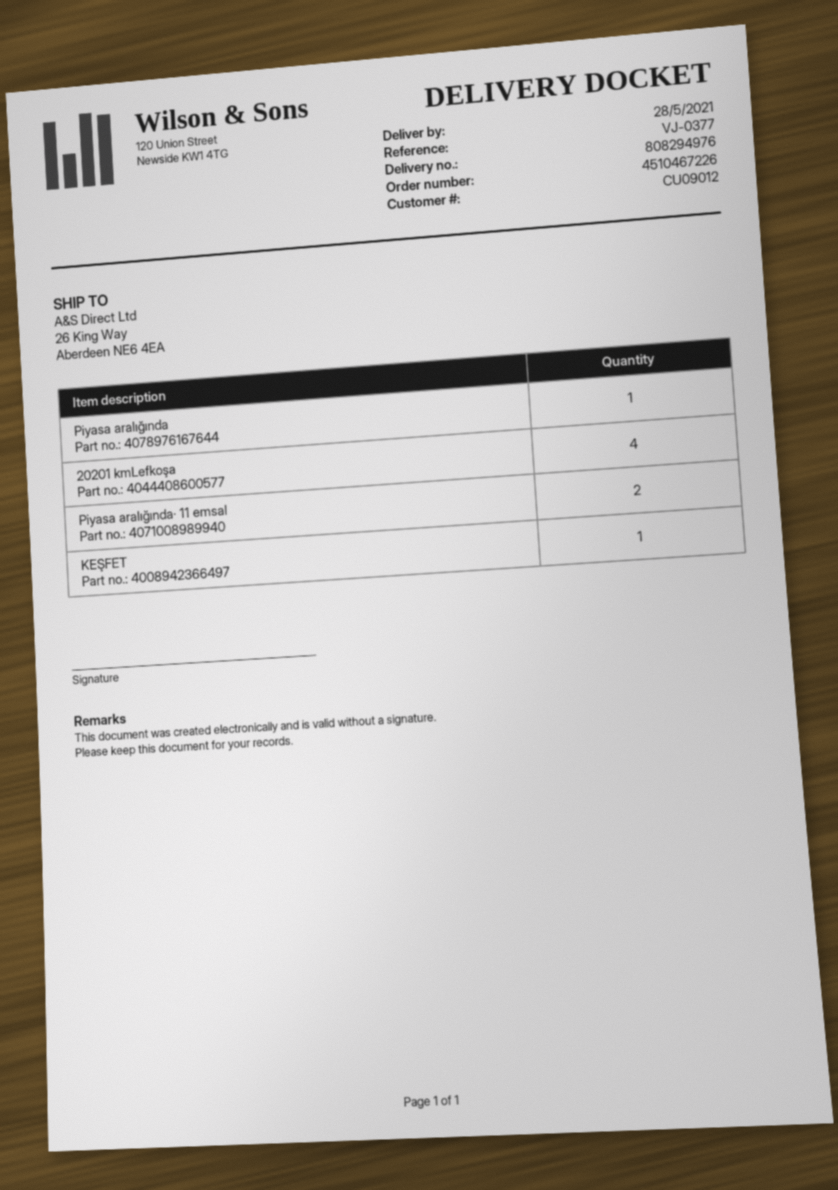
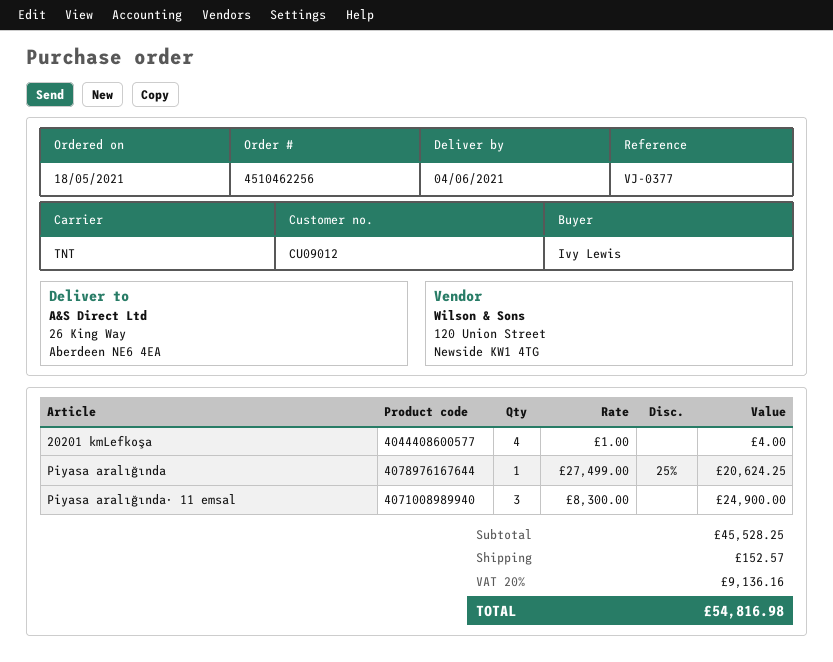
order number: 4510467226 -> 4510462256
delivery date: 2021-05-28 -> 2021-06-04
Piyasa aralığında· 11 emsal: 2 -> 3
KEŞFET: 1 -> none

